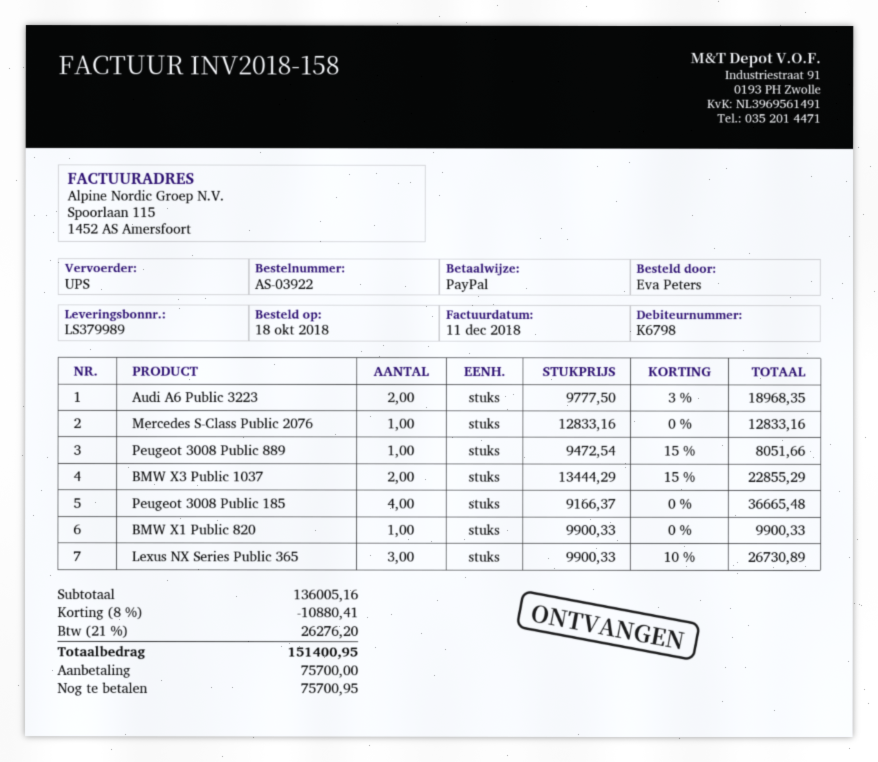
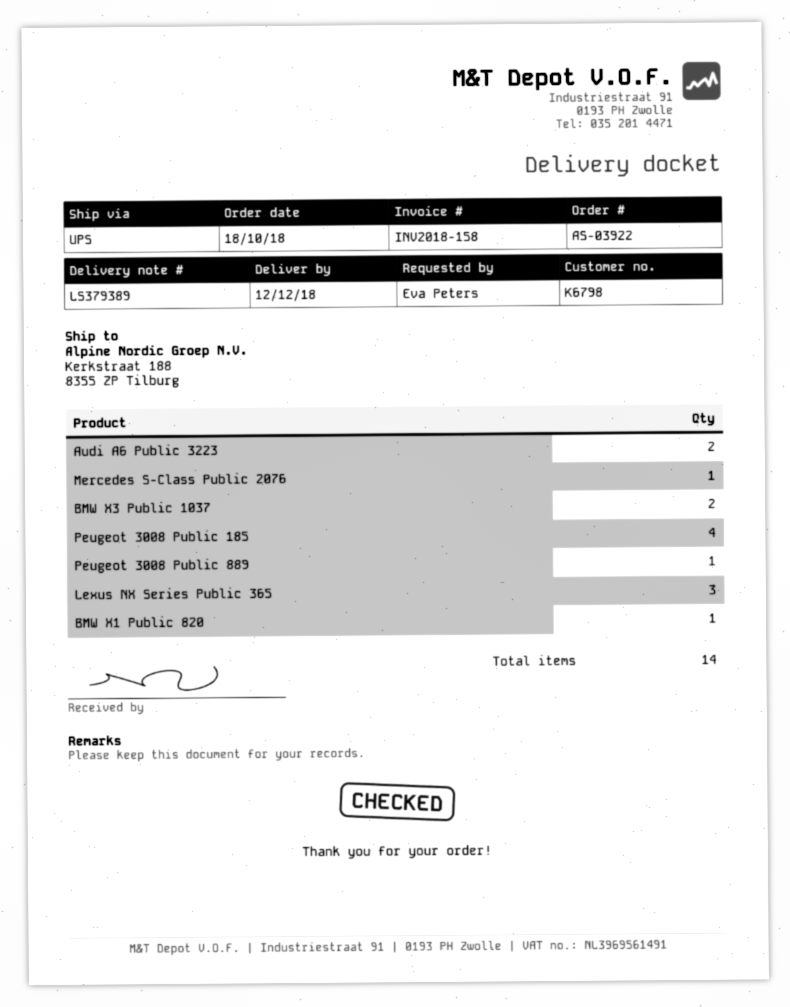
delivery note number: LS379989 -> LS379389

